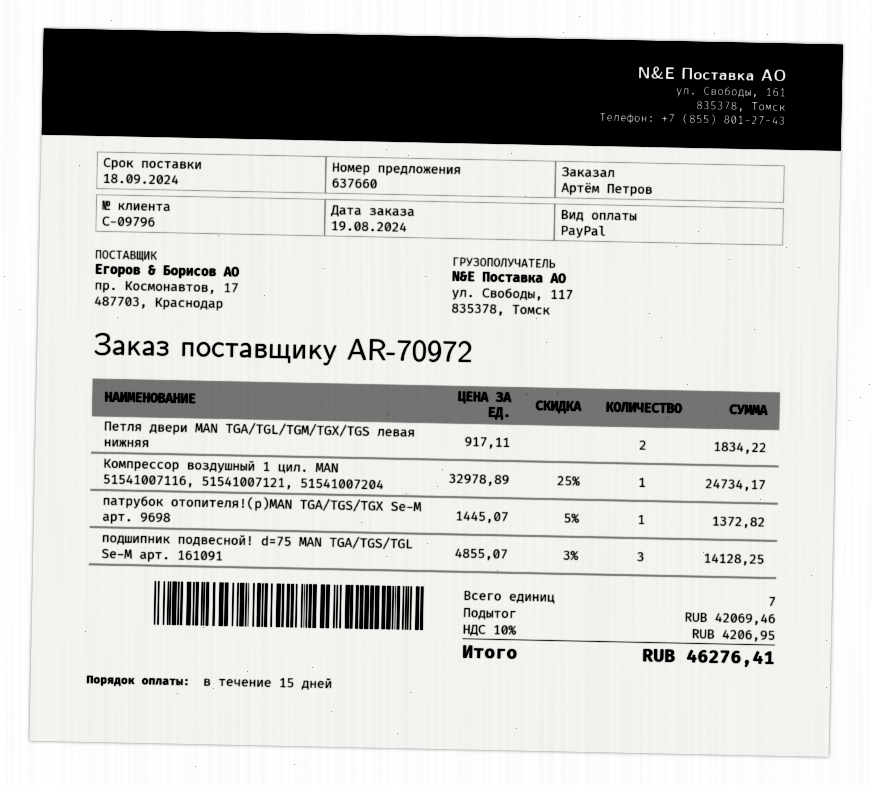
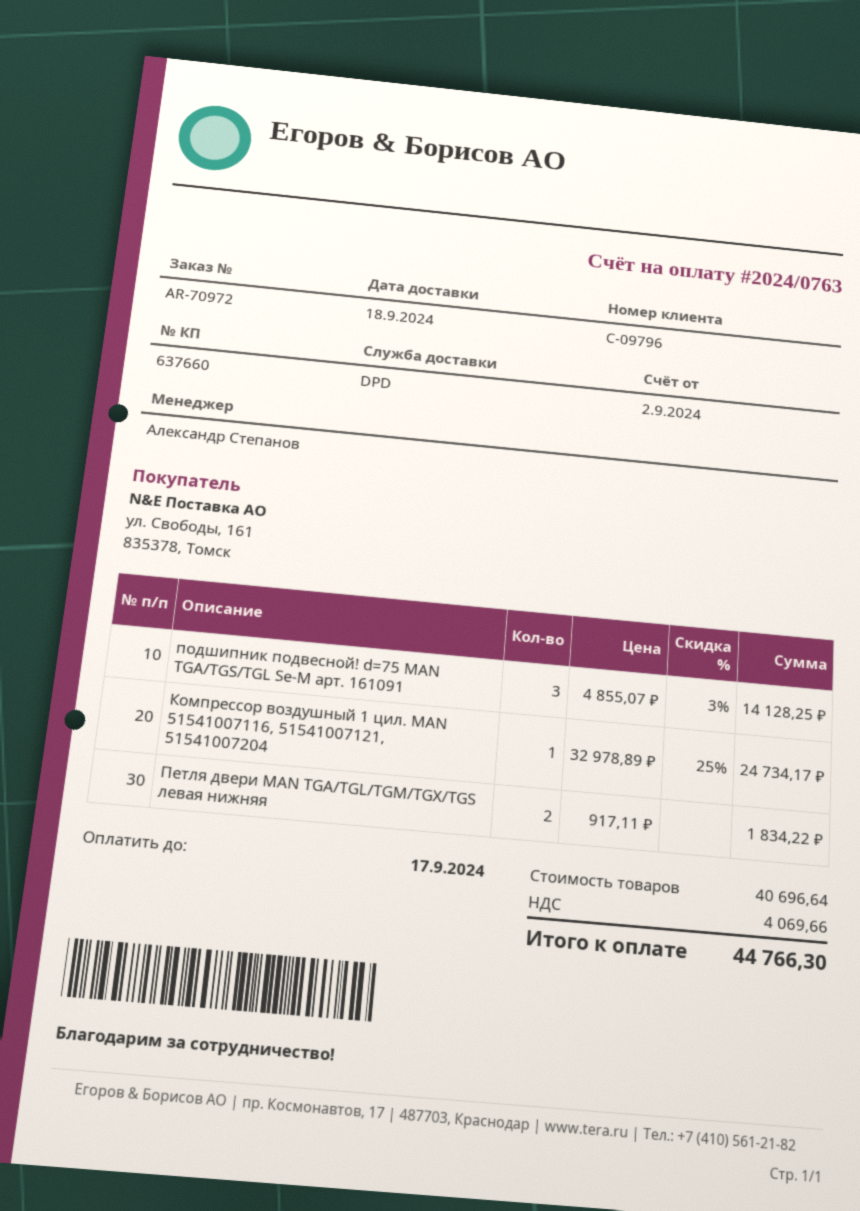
патрубок отопителя!(р)MAN TGA/TGS/TGX Se-M арт. 9698: 1 x 1445.07 - 5% = 1372.82 -> none
subtotal: 42069.46 -> 40696.64
tax: 4206.95 -> 4069.66
total: 46276.41 -> 44766.30

